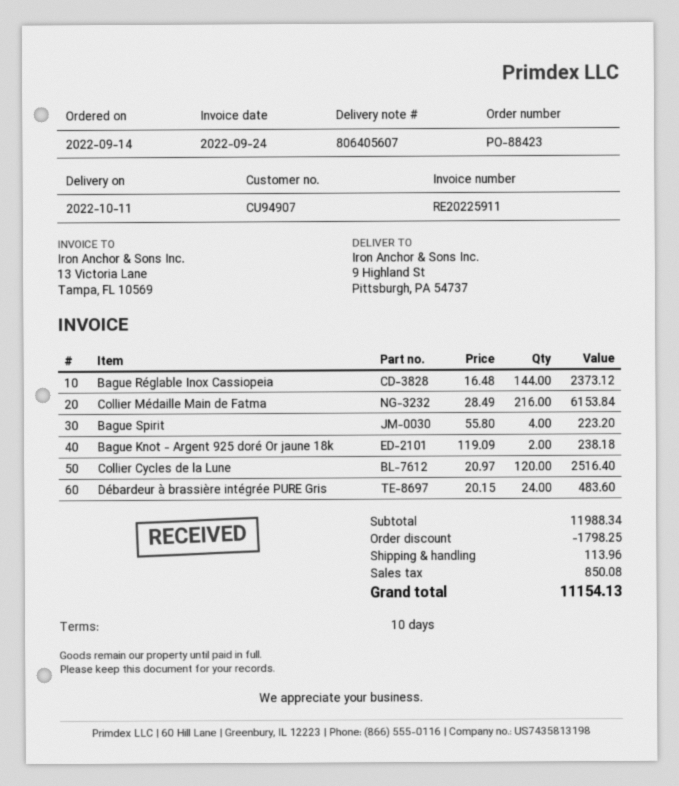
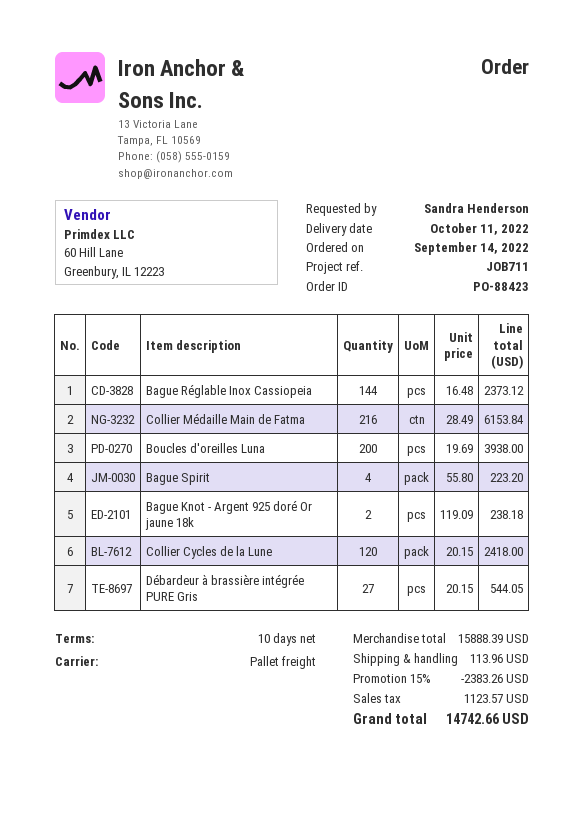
Collier Cycles de la Lune: 120 x 20.97 = 2516.40 -> 120 x 20.15 = 2418.00
Débardeur à brassière intégrée PURE Gris: 24 x 20.15 = 483.60 -> 27 x 20.15 = 544.05
Boucles d'oreilles Luna: none -> 200 x 19.69 = 3938.00
subtotal: 11988.34 -> 15888.39
discount: 1798.25 -> 2383.26
tax: 850.08 -> 1123.57
total: 11154.13 -> 14742.66

